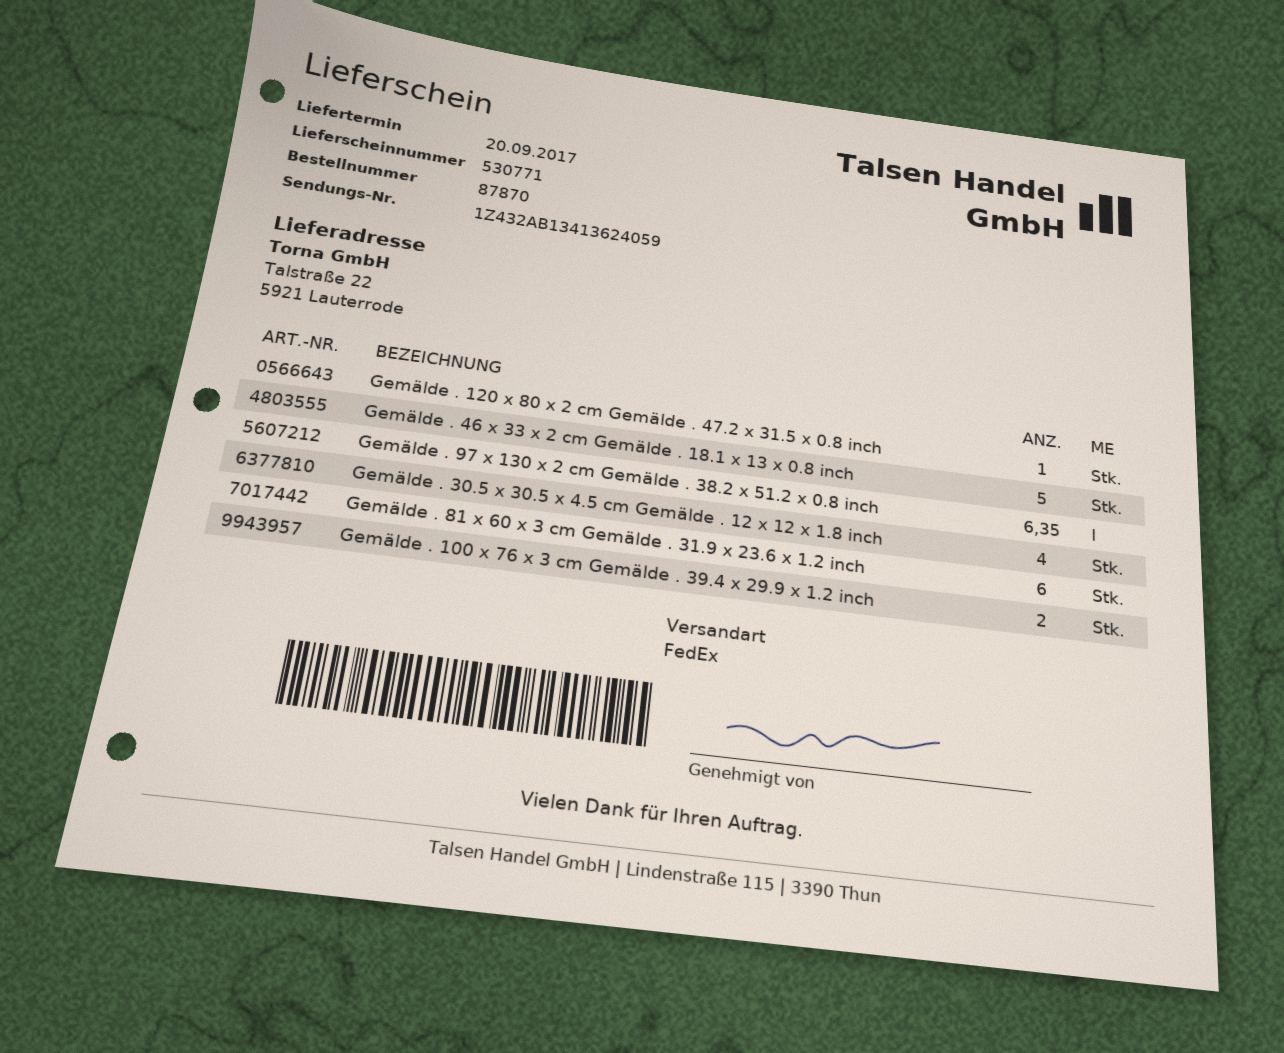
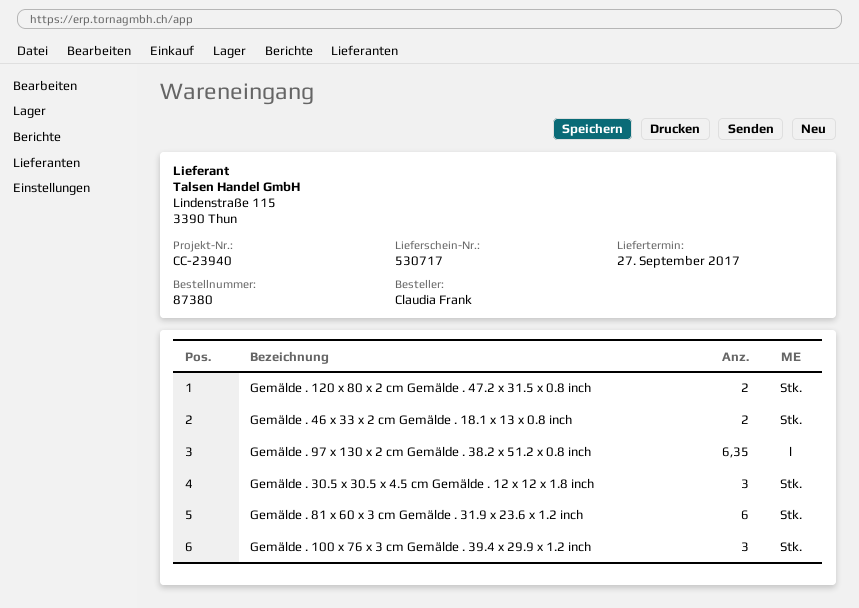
order number: 87870 -> 87380
delivery note number: 530771 -> 530717
delivery date: 2017-09-20 -> 2017-09-27
Gemälde . 120 x 80 x 2 cm Gemälde . 47.2 x 31.5 x 0.8 inch: 1 -> 2
Gemälde . 46 x 33 x 2 cm Gemälde . 18.1 x 13 x 0.8 inch: 5 -> 2
Gemälde . 30.5 x 30.5 x 4.5 cm Gemälde . 12 x 12 x 1.8 inch: 4 -> 3
Gemälde . 100 x 76 x 3 cm Gemälde . 39.4 x 29.9 x 1.2 inch: 2 -> 3

